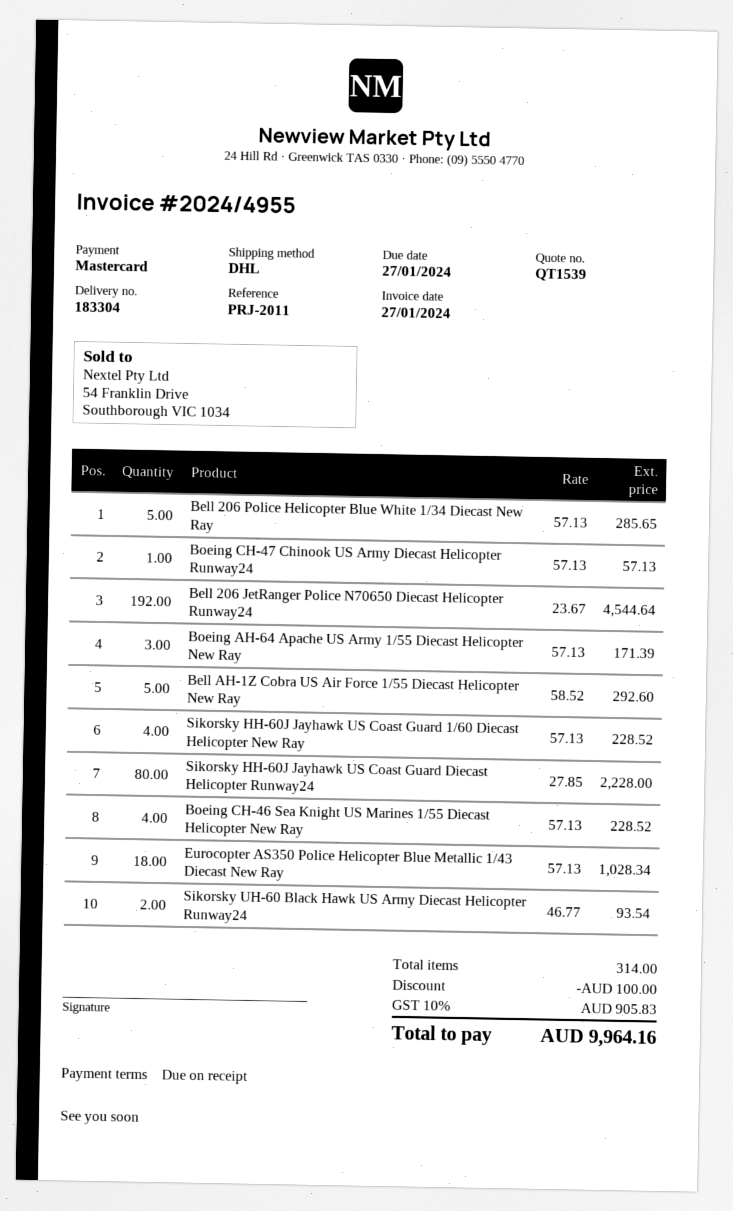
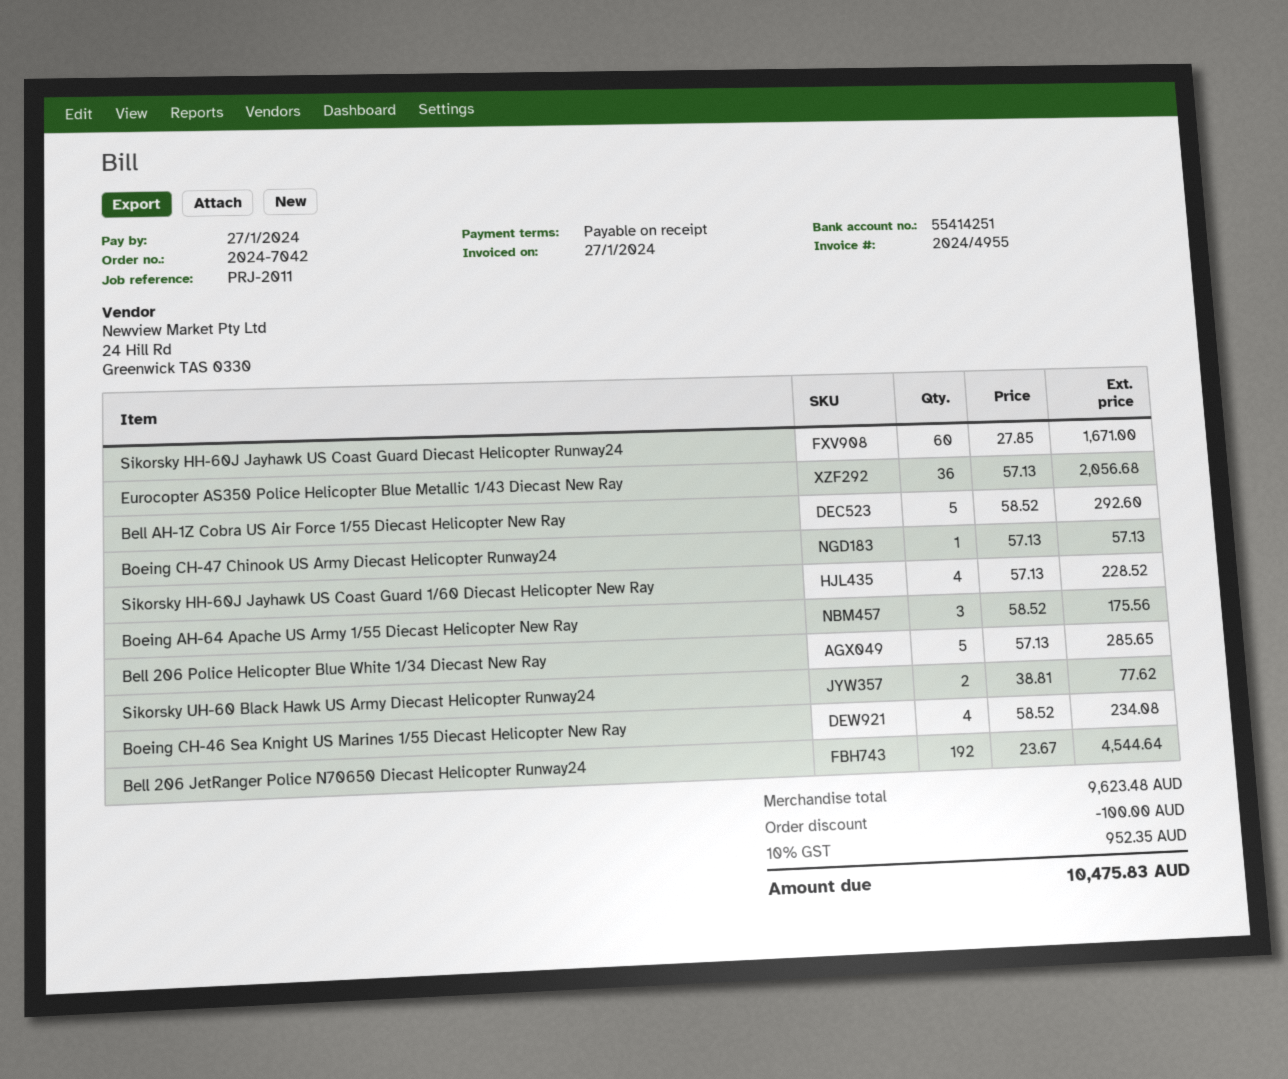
Boeing AH-64 Apache US Army 1/55 Diecast Helicopter New Ray: 3 x 57.13 = 171.39 -> 3 x 58.52 = 175.56
Sikorsky HH-60J Jayhawk US Coast Guard Diecast Helicopter Runway24: 80 x 27.85 = 2228.00 -> 60 x 27.85 = 1671.00
Boeing CH-46 Sea Knight US Marines 1/55 Diecast Helicopter New Ray: 4 x 57.13 = 228.52 -> 4 x 58.52 = 234.08
Eurocopter AS350 Police Helicopter Blue Metallic 1/43 Diecast New Ray: 18 x 57.13 = 1028.34 -> 36 x 57.13 = 2056.68
Sikorsky UH-60 Black Hawk US Army Diecast Helicopter Runway24: 2 x 46.77 = 93.54 -> 2 x 38.81 = 77.62
tax: 10% = 905.83 -> 10% = 952.35
total: 9964.16 -> 10475.83

